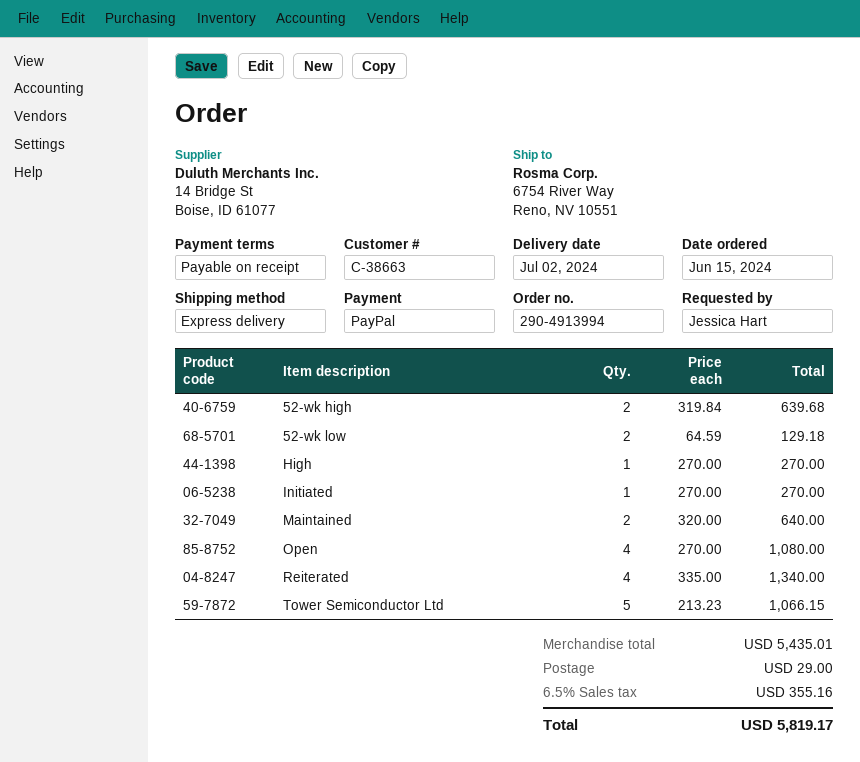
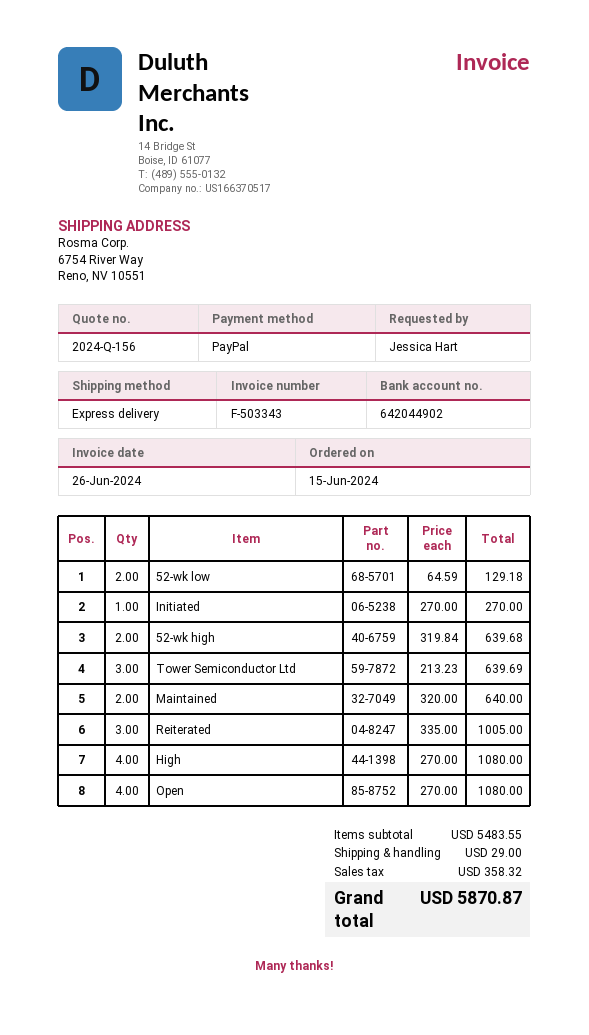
High: 1 x 270.00 = 270.00 -> 4 x 270.00 = 1080.00
Reiterated: 4 x 335.00 = 1340.00 -> 3 x 335.00 = 1005.00
Tower Semiconductor Ltd: 5 x 213.23 = 1066.15 -> 3 x 213.23 = 639.69
subtotal: 5435.01 -> 5483.55
tax: 355.16 -> 358.32
total: 5819.17 -> 5870.87

